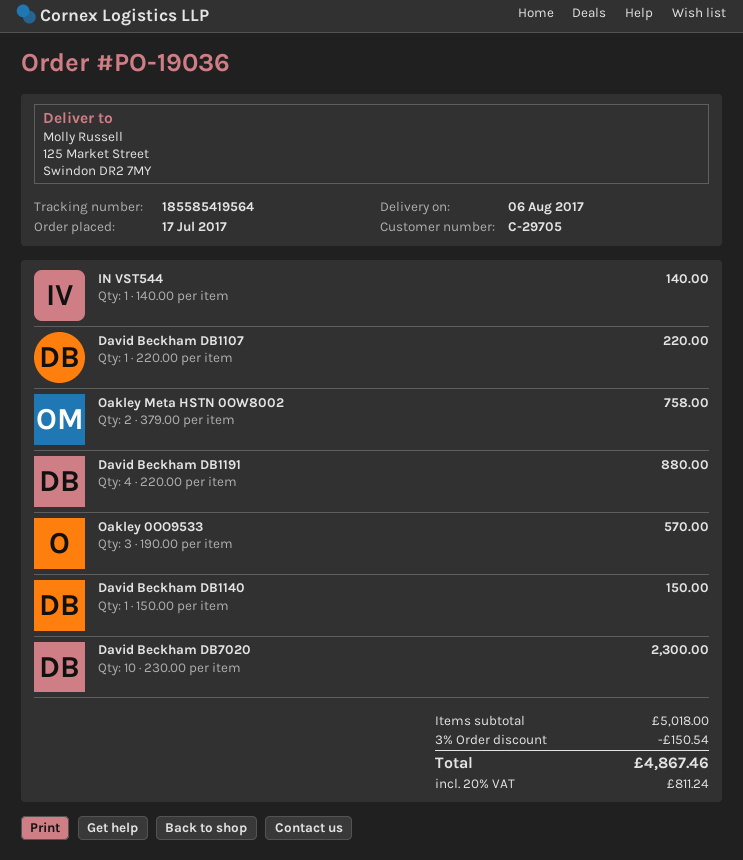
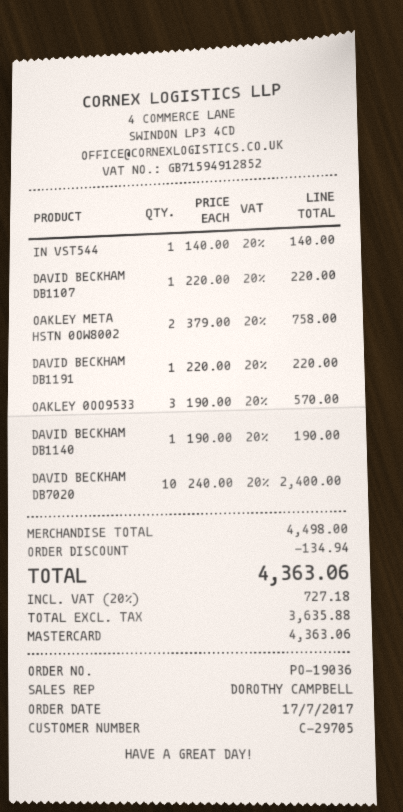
David Beckham DB1191: 4 x 220.00 = 880.00 -> 1 x 220.00 = 220.00
David Beckham DB1140: 1 x 150.00 = 150.00 -> 1 x 190.00 = 190.00
David Beckham DB7020: 10 x 230.00 = 2300.00 -> 10 x 240.00 = 2400.00
subtotal: 5018.00 -> 4498.00
discount: 150.54 -> 134.94
tax: 20% = 811.24 -> 20% = 727.18
total: 4867.46 -> 4363.06

